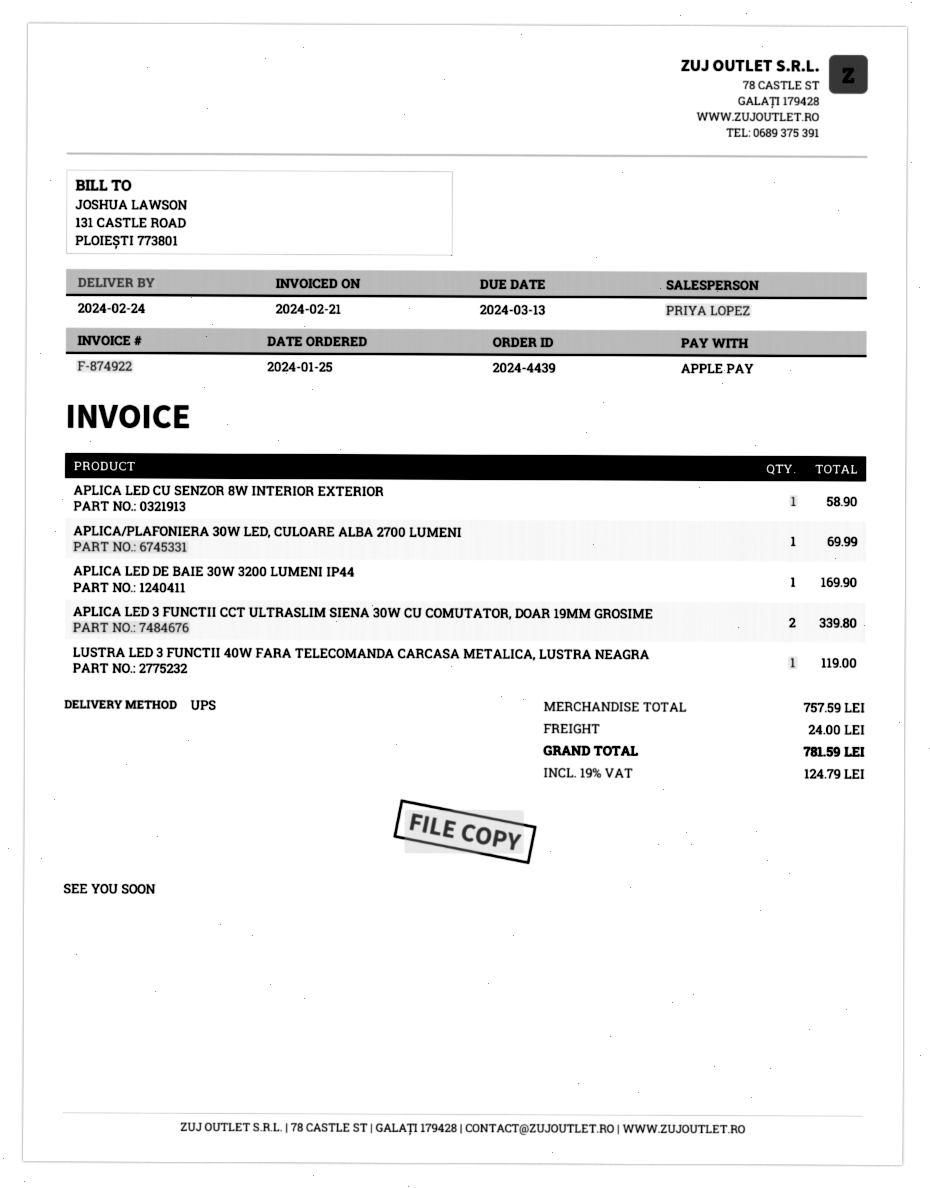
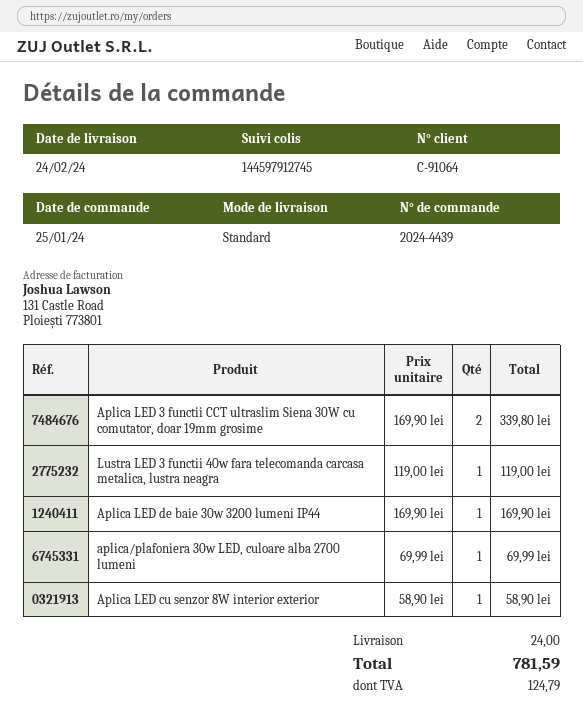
shipping method: UPS -> standard

